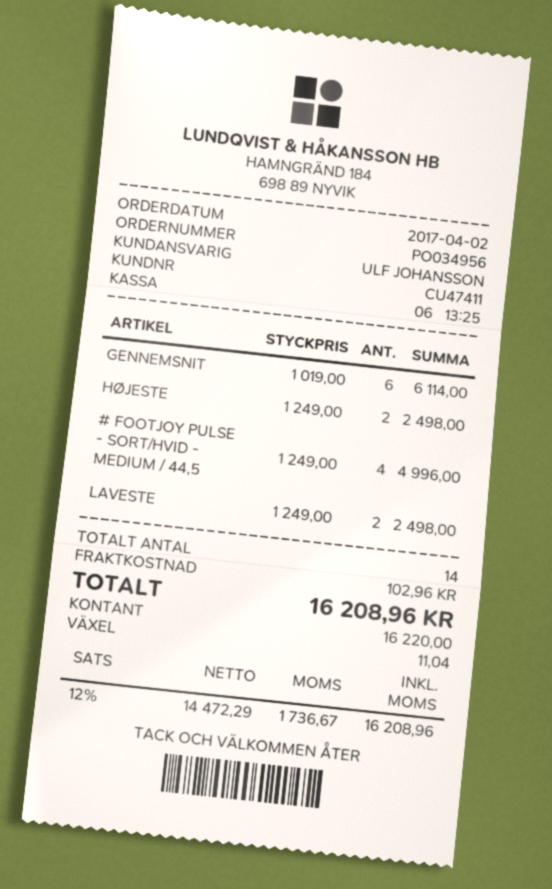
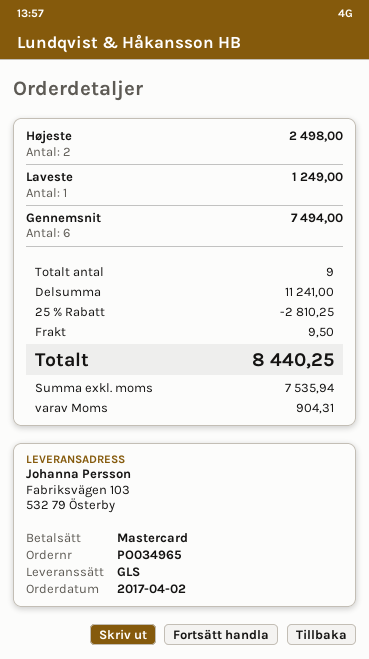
order number: PO034956 -> PO034965
payment method: cash -> Mastercard
GENNEMSNIT: 6 for 6114.00 -> 6 for 7494.00
# FOOTJOY PULSE - SORT/HVID - MEDIUM / 44,5: 4 for 4996.00 -> none
LAVESTE: 2 for 2498.00 -> 1 for 1249.00
total quantity: 14 -> 9
discount: none -> 25% = 2810.25
shipping: 102.96 -> 9.50
net: 14472.29 -> 7535.94
tax: 1736.67 -> 904.31
total: 16208.96 -> 8440.25

